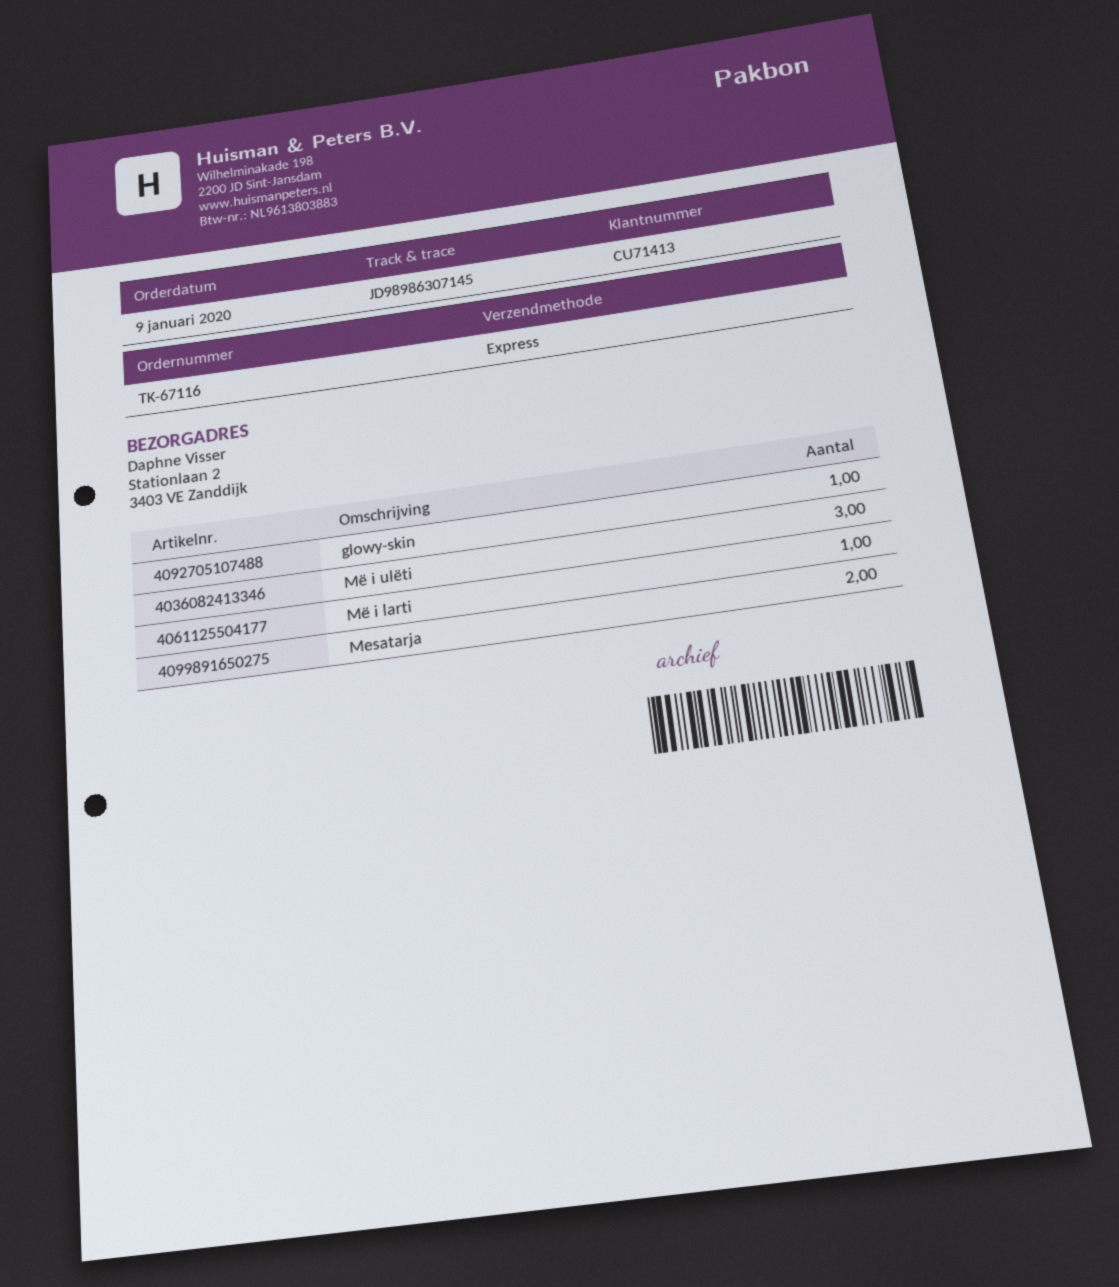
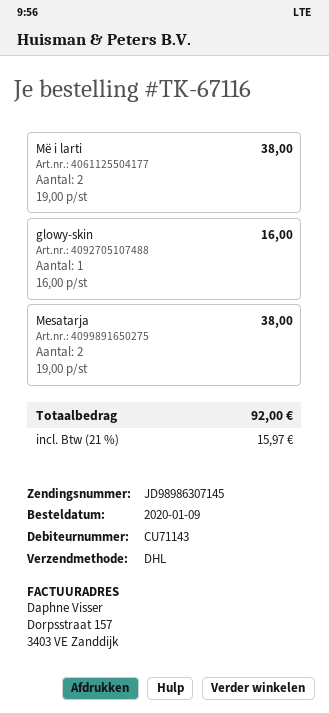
customer number: CU71413 -> CU71143
shipping method: express -> DHL
Më i ulëti: 3 -> none
Më i larti: 1 -> 2

